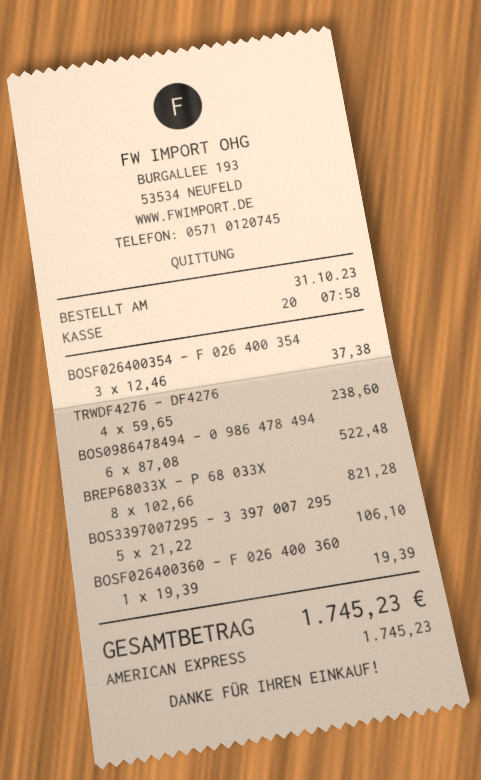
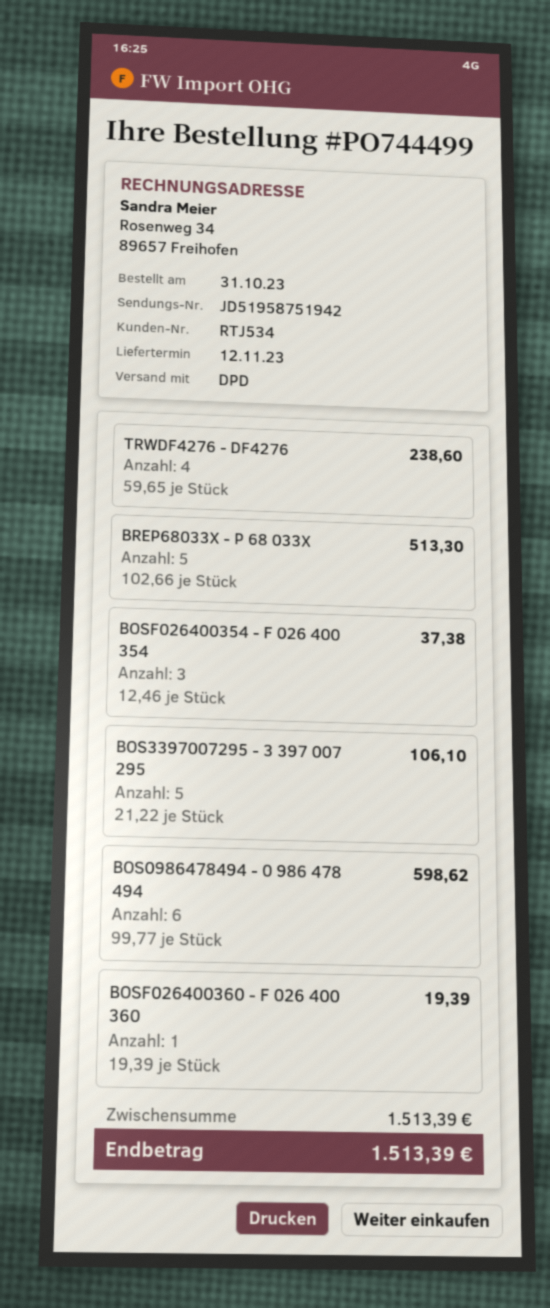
BOS0986478494 - 0 986 478 494: 6 x 87.08 = 522.48 -> 6 x 99.77 = 598.62
BREP68033X - P 68 033X: 8 x 102.66 = 821.28 -> 5 x 102.66 = 513.30
total: 1745.23 -> 1513.39

